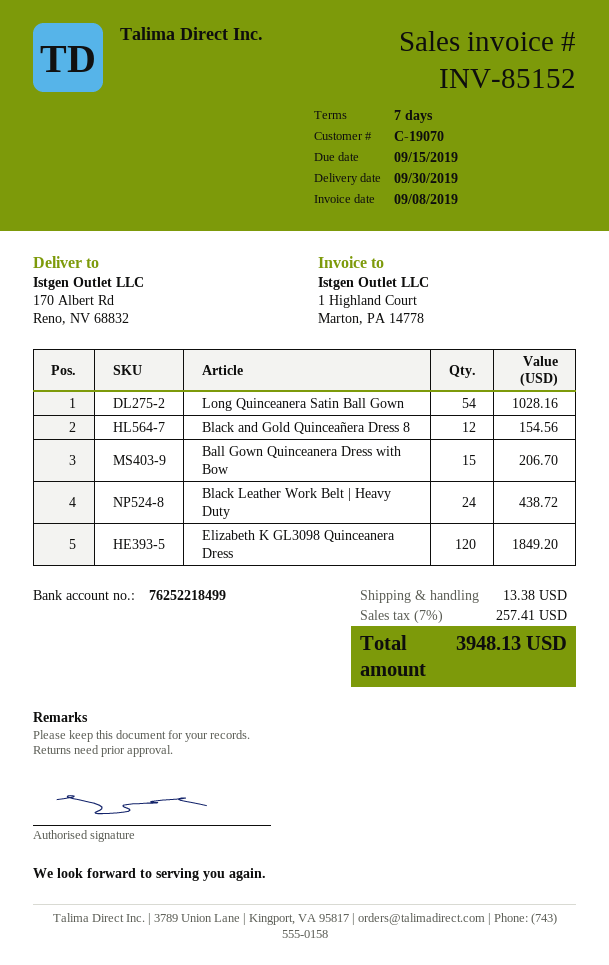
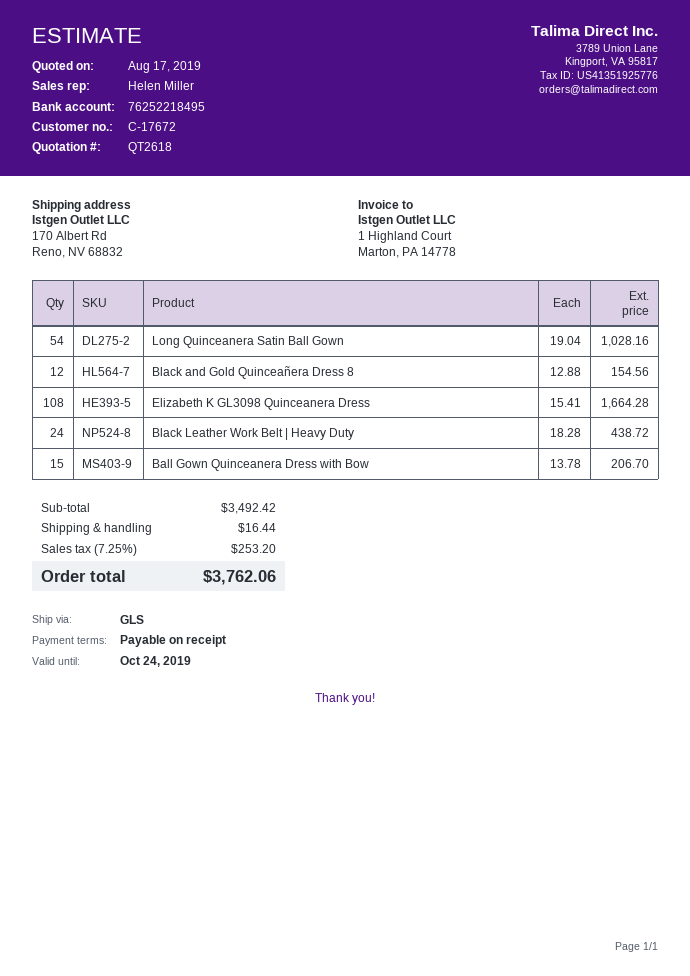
payment terms: 7 days -> on receipt
customer number: C-19070 -> C-17672
bank account: 76252218499 -> 76252218495
Elizabeth K GL3098 Quinceanera Dress: 120 for 1849.20 -> 108 for 1664.28
shipping: 13.38 -> 16.44
tax: 7% = 257.41 -> 7.25% = 253.20
total: 3948.13 -> 3762.06

